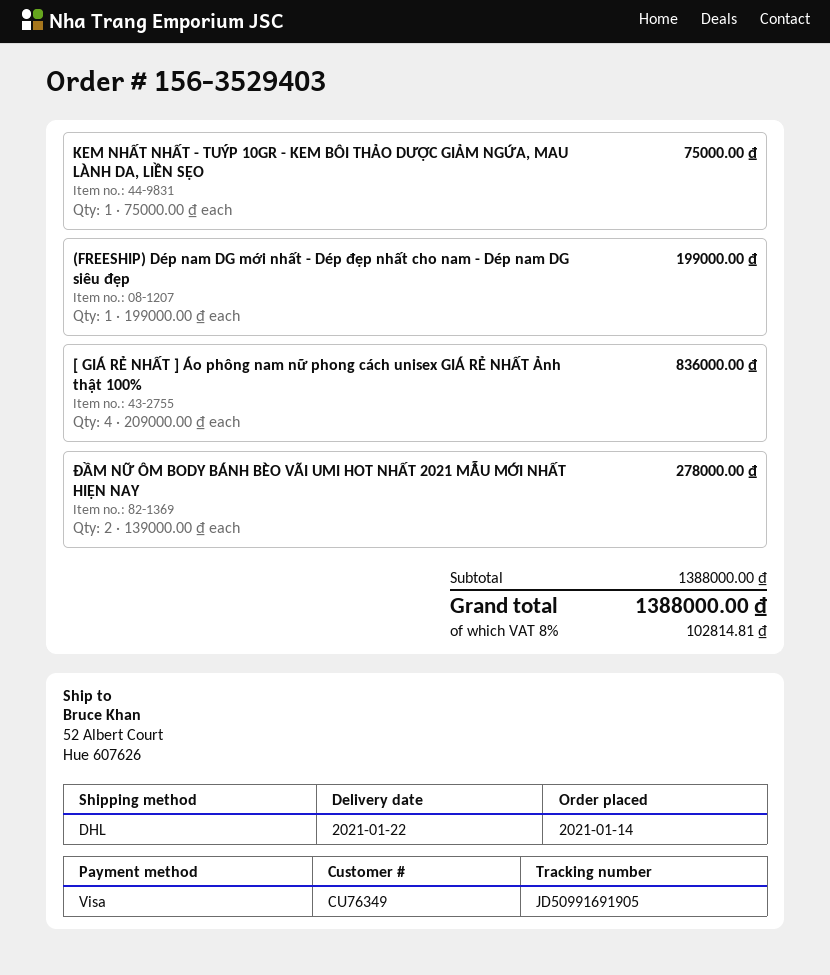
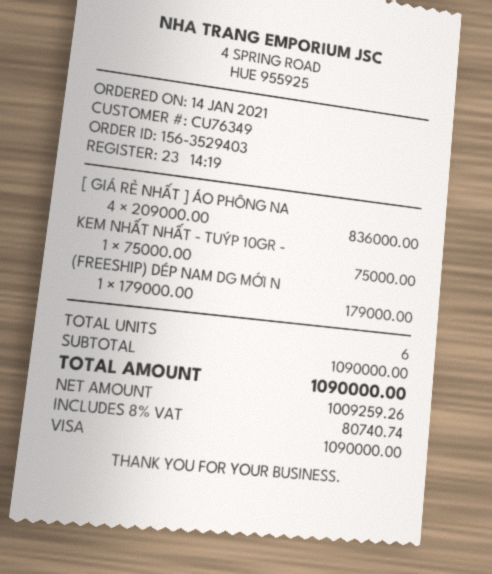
(FREESHIP) Dép nam DG mới nhất - Dép đẹp nhất cho nam - Dép nam DG siêu đẹp: 1 x 199000.00 = 199000.00 -> 1 x 179000.00 = 179000.00
ĐẦM NỮ ÔM BODY BÁNH BÈO VÃI UMI HOT NHẤT 2021 MẪU MỚI NHẤT HIỆN NAY: 2 x 139000.00 = 278000.00 -> none
subtotal: 1388000.00 -> 1090000.00
tax: 8% = 102814.81 -> 8% = 80740.74
total: 1388000.00 -> 1090000.00

